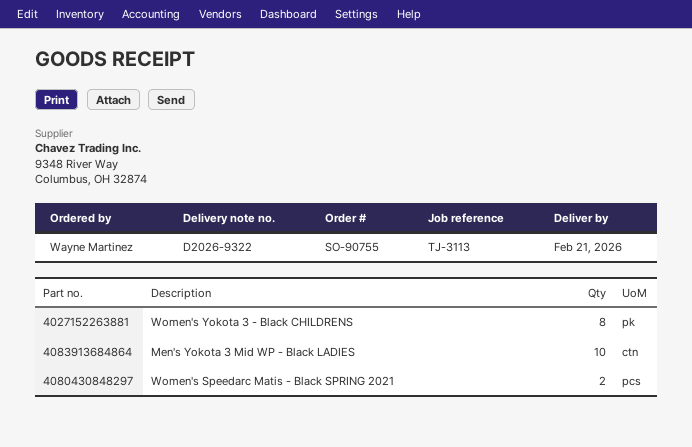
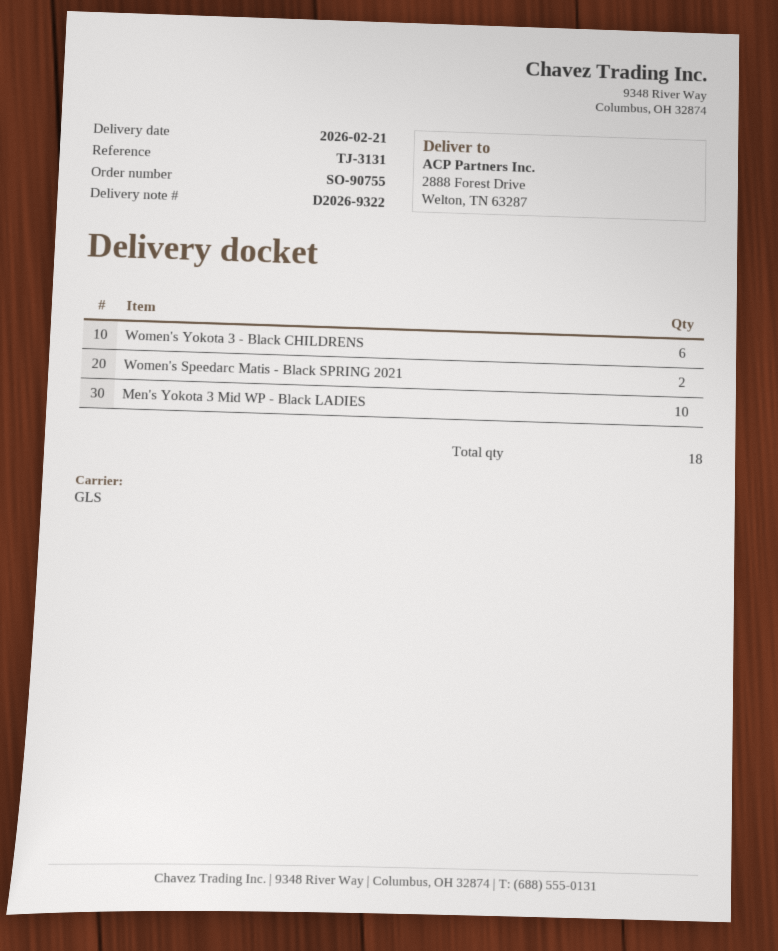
reference: TJ-3113 -> TJ-3131
Women's Yokota 3 - Black CHILDRENS: 8 -> 6

